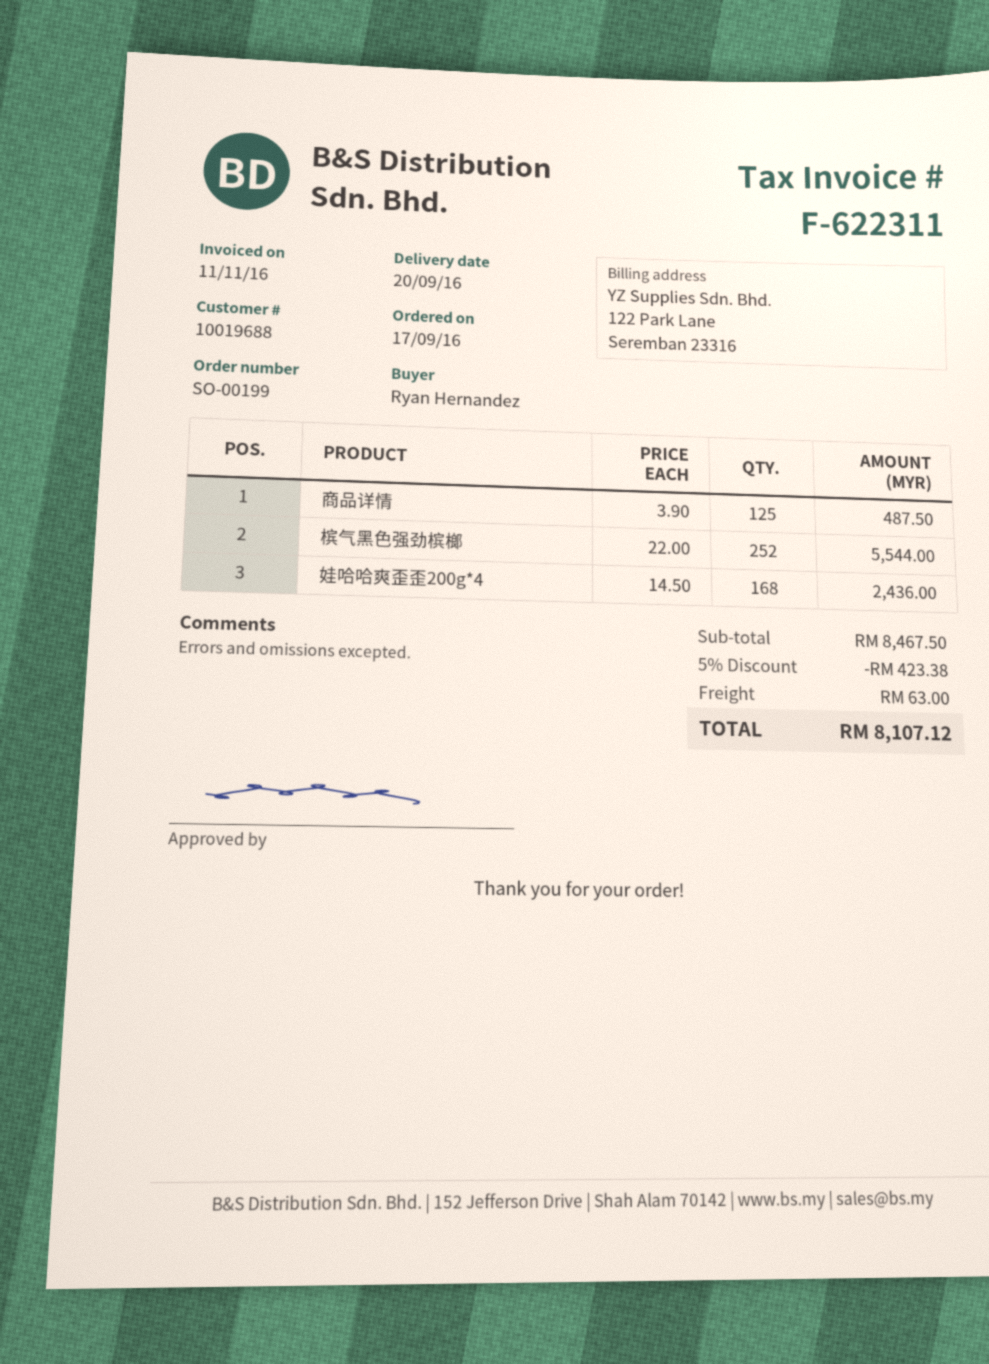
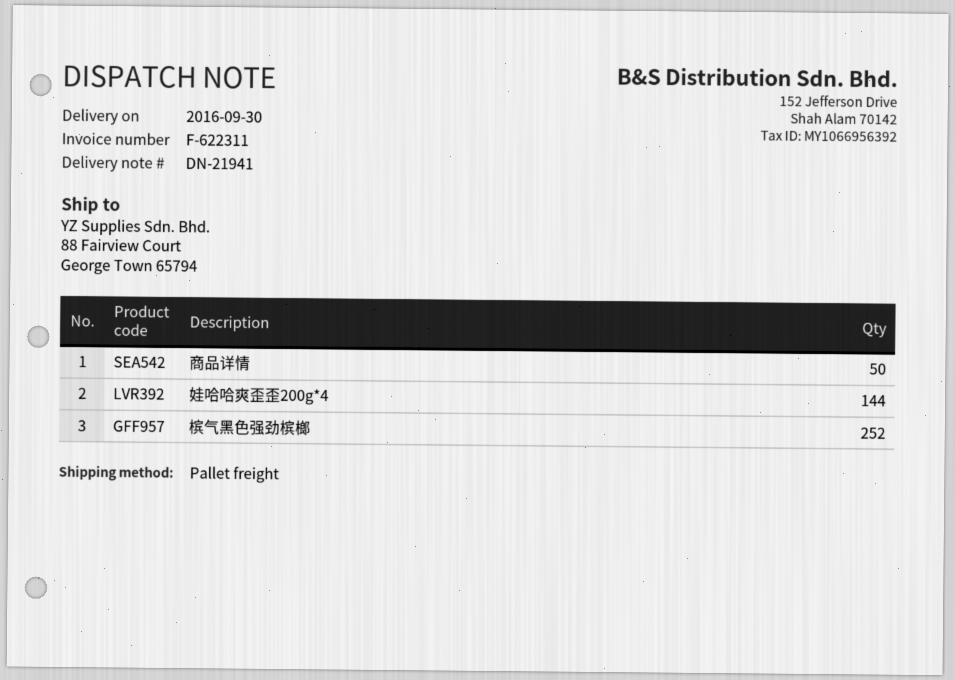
delivery date: 2016-09-20 -> 2016-09-30
商品详情: 125 -> 50
娃哈哈爽歪歪200g*4: 168 -> 144

